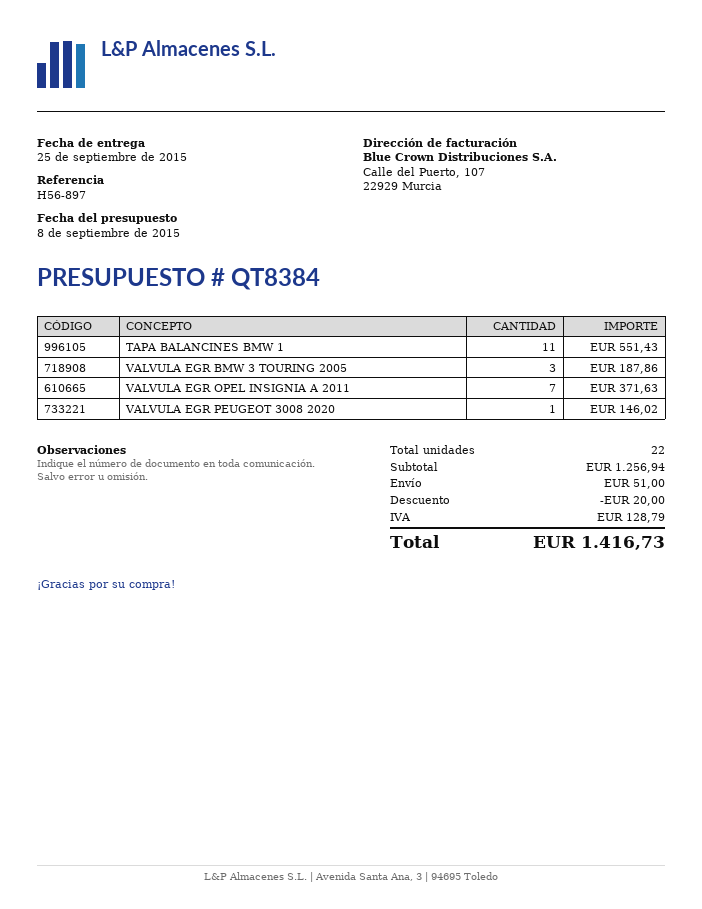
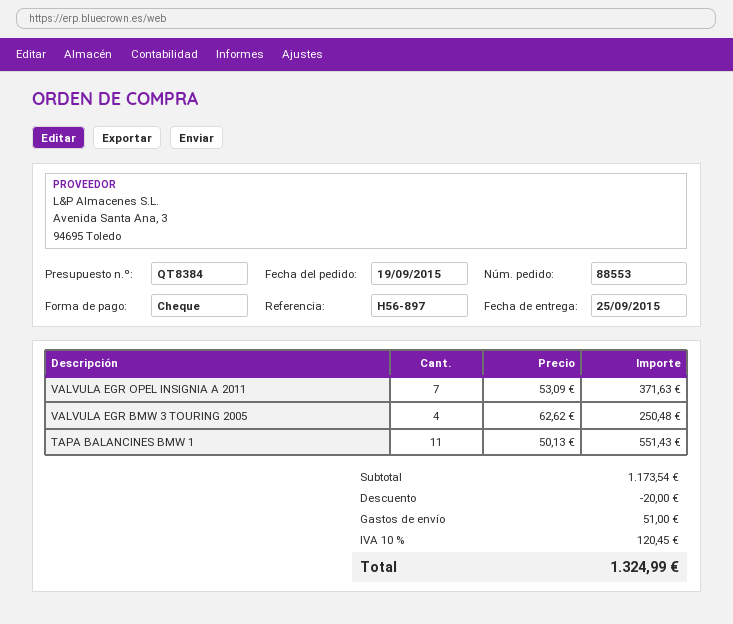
VALVULA EGR BMW 3 TOURING 2005: 3 for 187.86 -> 4 for 250.48
VALVULA EGR PEUGEOT 3008 2020: 1 for 146.02 -> none
subtotal: 1256.94 -> 1173.54
tax: 128.79 -> 120.45
total: 1416.73 -> 1324.99

